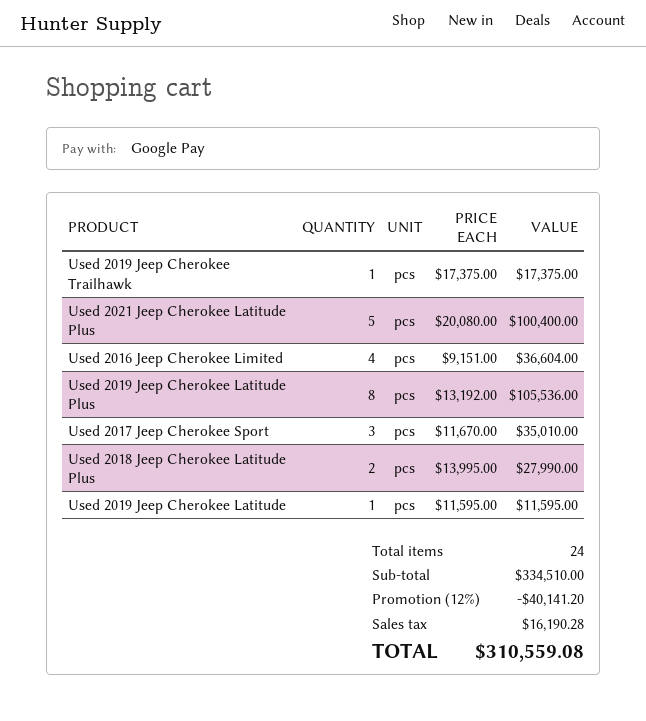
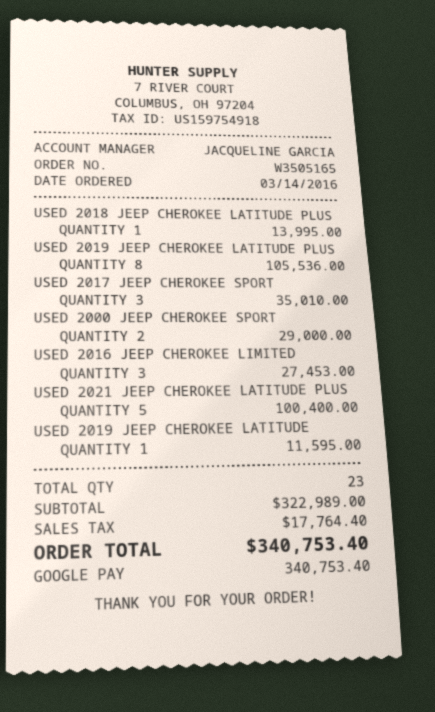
Used 2019 Jeep Cherokee Trailhawk: 1 for 17375.00 -> none
Used 2016 Jeep Cherokee Limited: 4 for 36604.00 -> 3 for 27453.00
Used 2018 Jeep Cherokee Latitude Plus: 2 for 27990.00 -> 1 for 13995.00
USED 2000 JEEP CHEROKEE SPORT: none -> 2 for 29000.00
total quantity: 24 -> 23
subtotal: 334510.00 -> 322989.00
discount: 12% = 40141.20 -> none
tax: 16190.28 -> 17764.40
total: 310559.08 -> 340753.40

